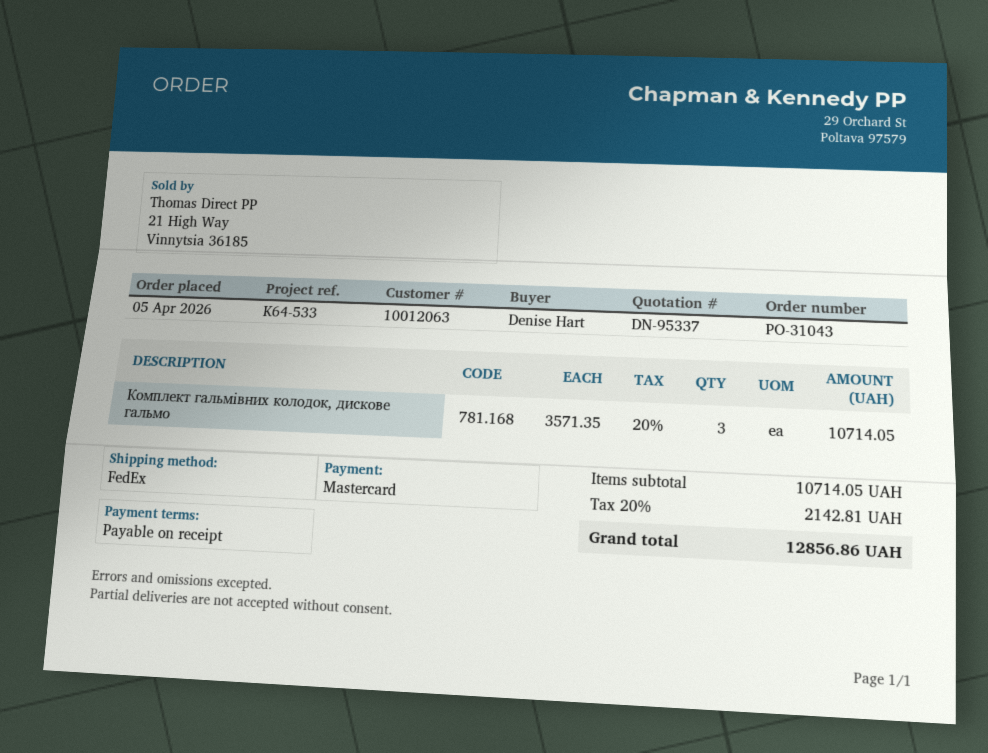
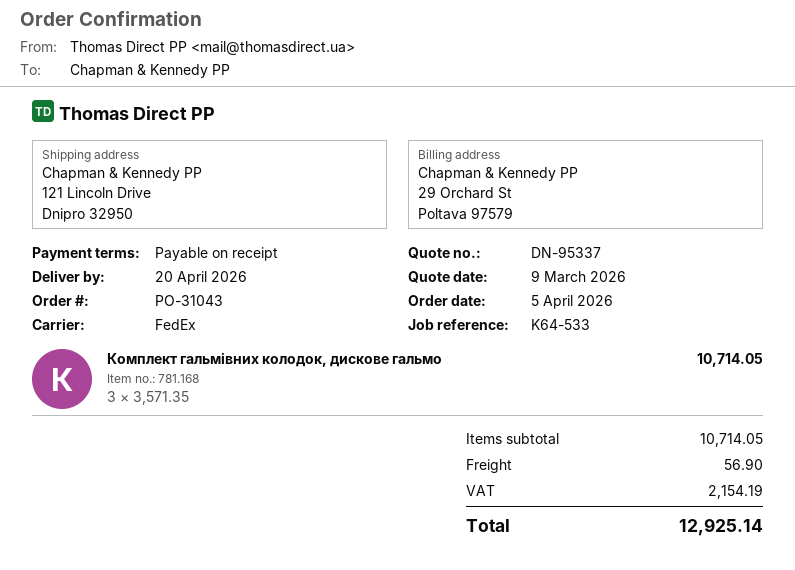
shipping: none -> 56.90
tax: 2142.81 -> 2154.19
total: 12856.86 -> 12925.14

